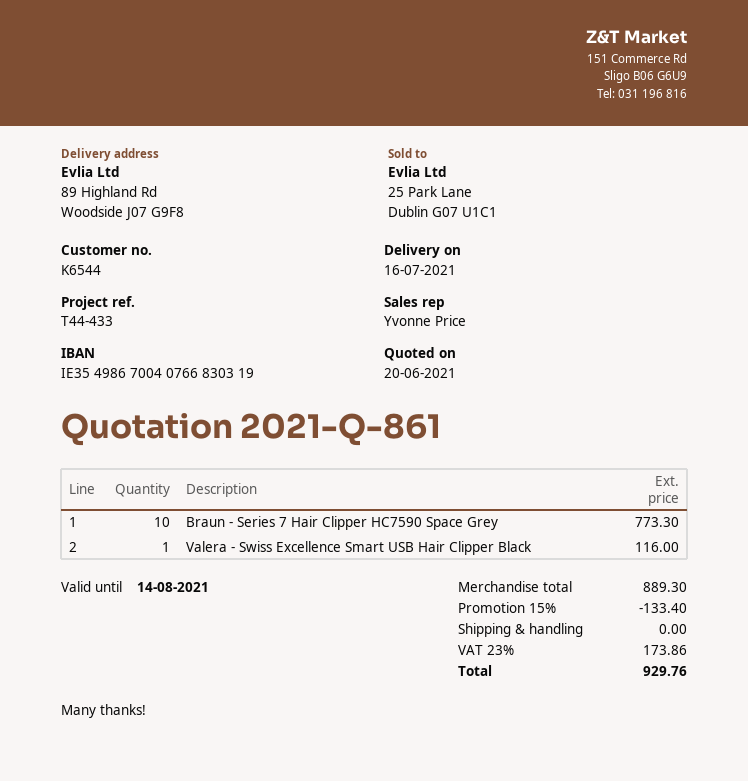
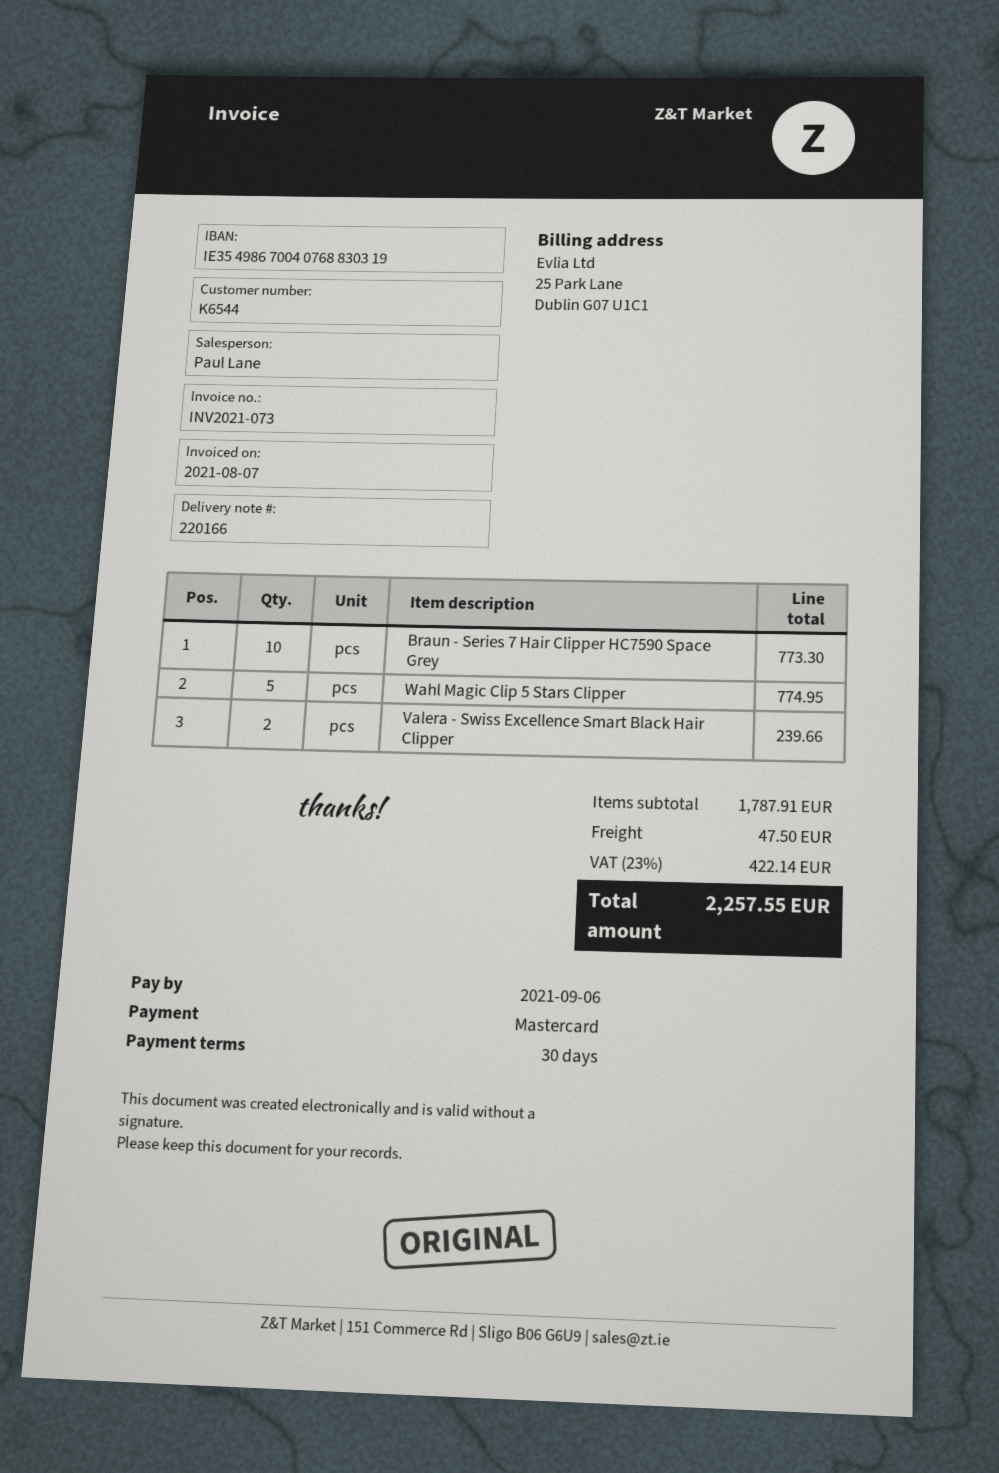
sales rep: Yvonne Price -> Paul Lane
bank account: IE35498670040766830319 -> IE35498670040768830319
Valera - Swiss Excellence Smart USB Hair Clipper Black: 1 for 116.00 -> none
Wahl Magic Clip 5 Stars Clipper: none -> 5 for 774.95
Valera - Swiss Excellence Smart Black Hair Clipper: none -> 2 for 239.66
subtotal: 889.30 -> 1787.91
discount: 15% = 133.40 -> none
shipping: 0.00 -> 47.50
tax: 23% = 173.86 -> 23% = 422.14
total: 929.76 -> 2257.55

